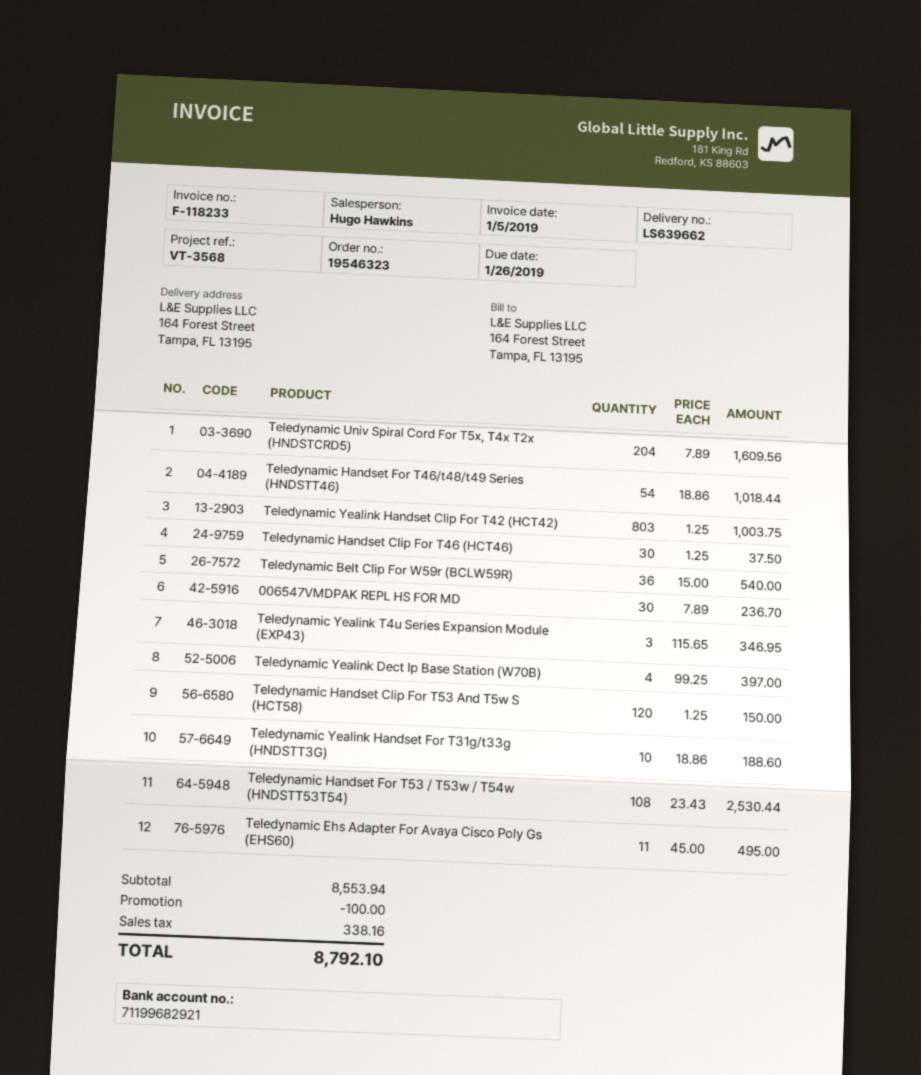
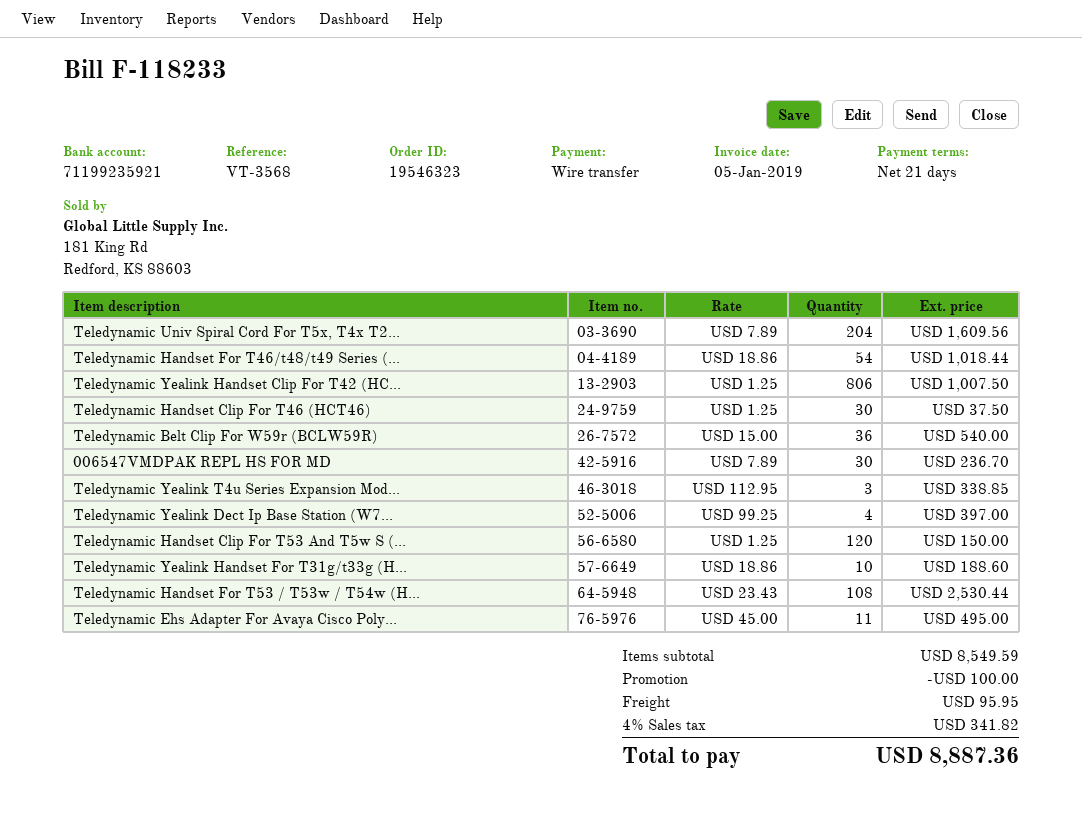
bank account: 71199682921 -> 71199235921
Teledynamic Yealink Handset Clip For T42 (HCT42): 803 x 1.25 = 1003.75 -> 806 x 1.25 = 1007.50
Teledynamic Yealink T4u Series Expansion Module (EXP43): 3 x 115.65 = 346.95 -> 3 x 112.95 = 338.85
subtotal: 8553.94 -> 8549.59
shipping: none -> 95.95
tax: 338.16 -> 341.82
total: 8792.10 -> 8887.36

